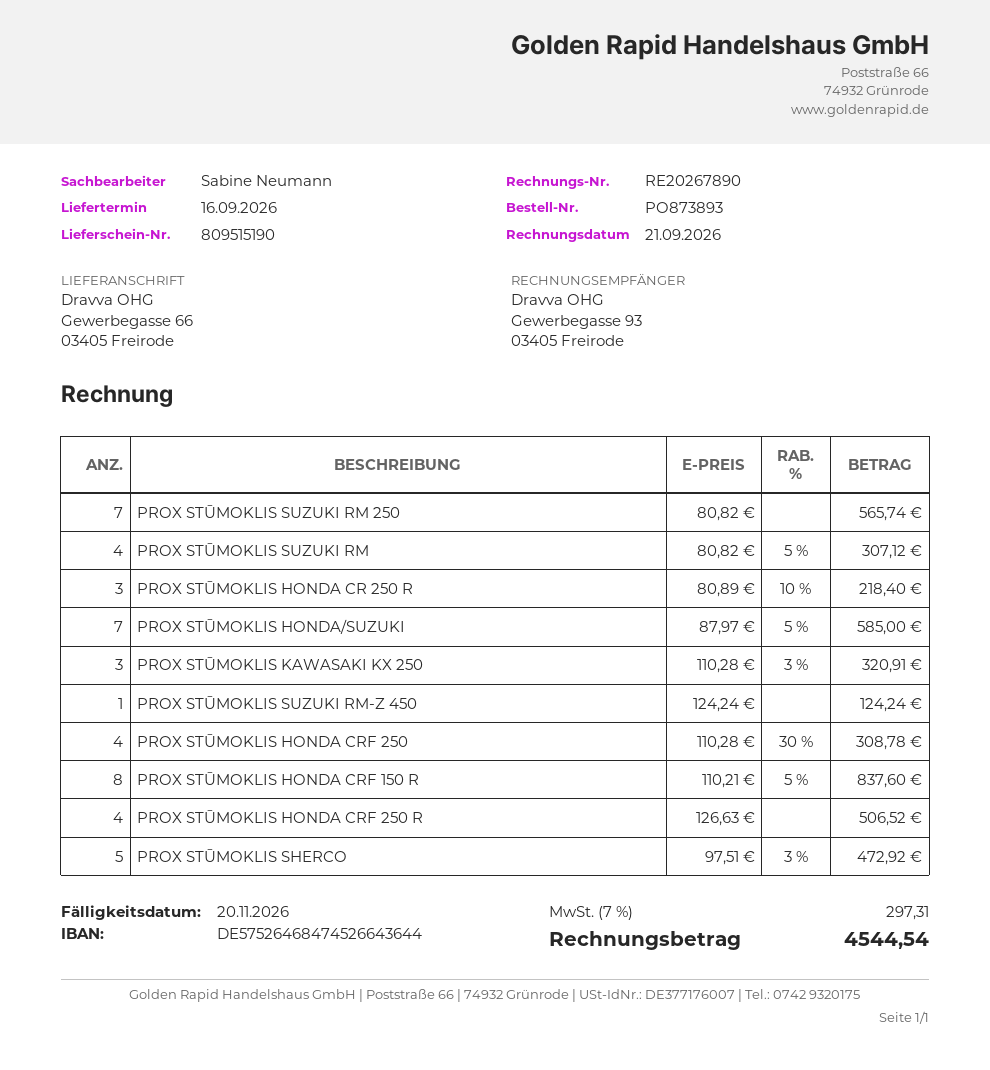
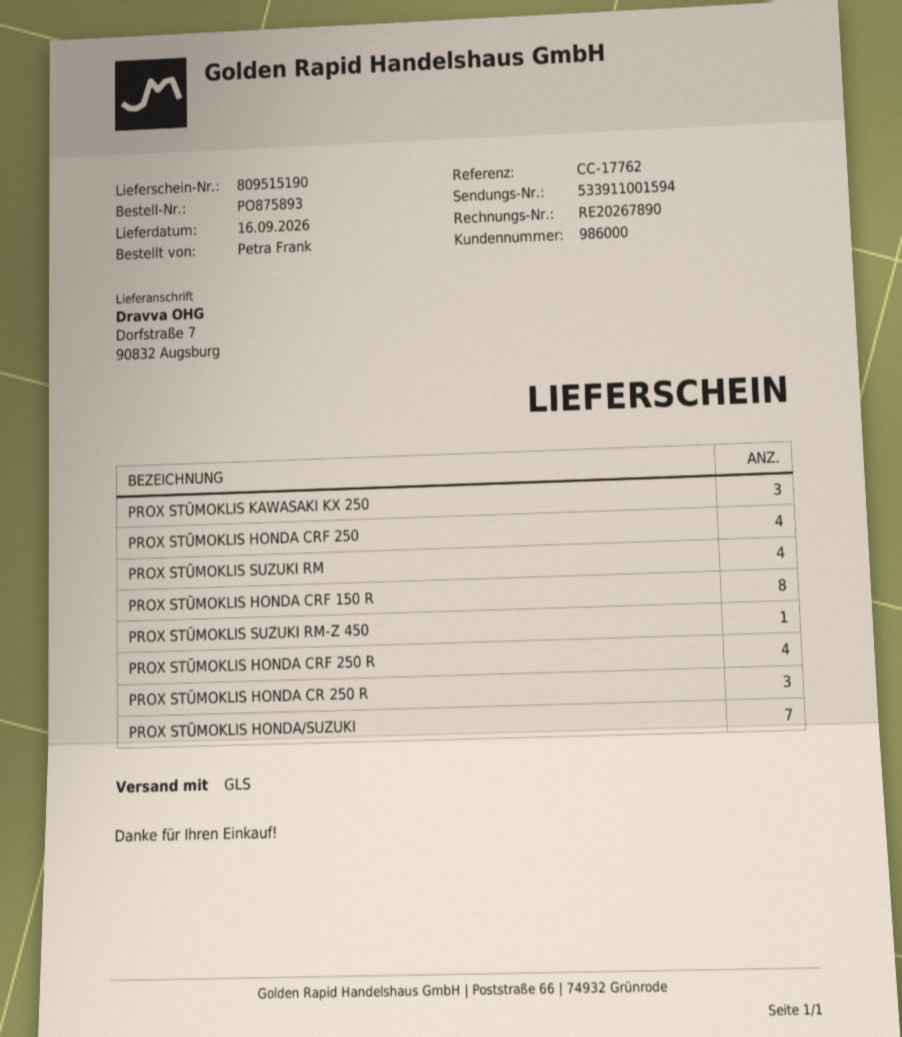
order number: PO873893 -> PO875893
ship to: Gewerbegasse 66, 03405 Freirode -> Dorfstraße 7, 90832 Augsburg
PROX STŪMOKLIS SUZUKI RM 250: 7 -> none
PROX STŪMOKLIS SHERCO: 5 -> none

